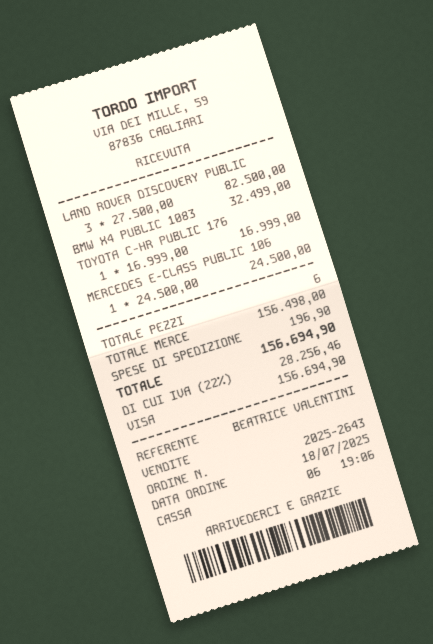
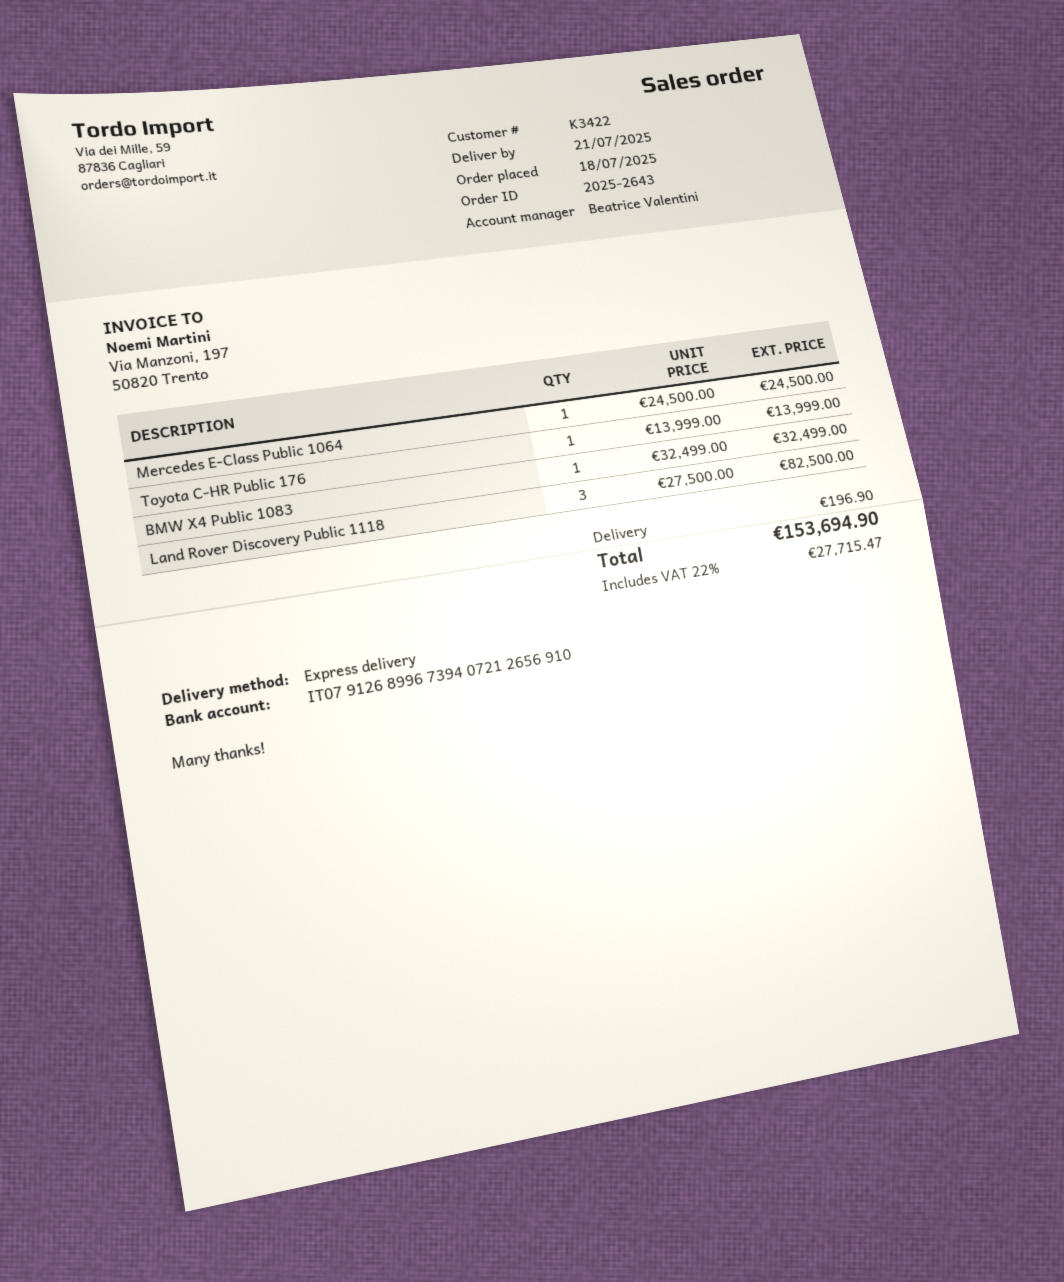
TOYOTA C-HR PUBLIC 176: 1 x 16999.00 = 16999.00 -> 1 x 13999.00 = 13999.00
tax: 22% = 28256.46 -> 22% = 27715.47
total: 156694.90 -> 153694.90

